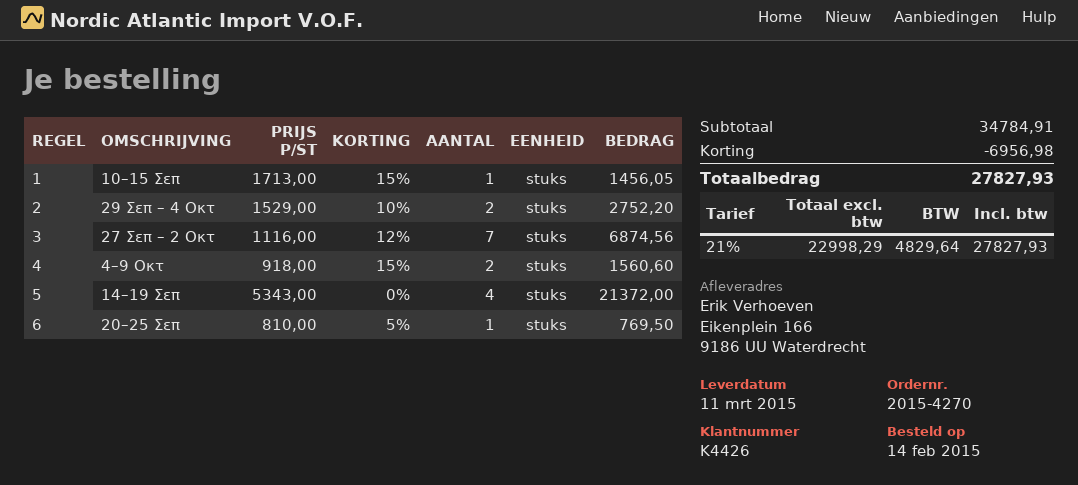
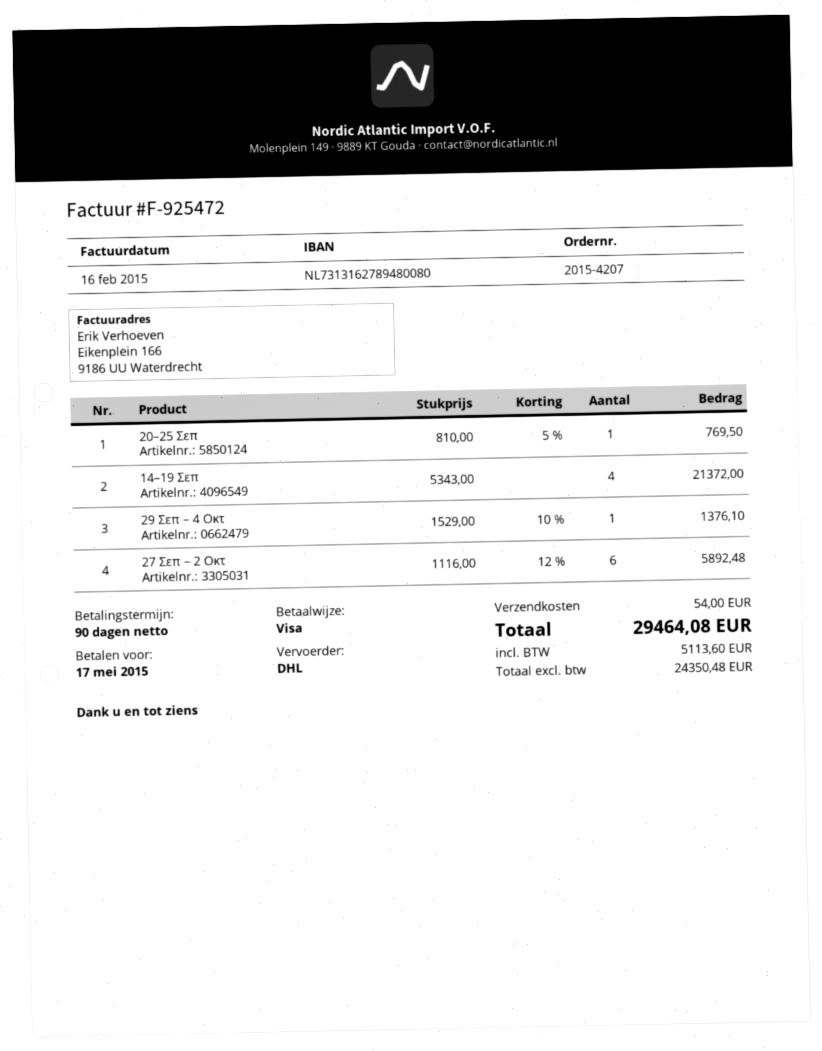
order number: 2015-4270 -> 2015-4207
10–15 Σεπ: 1 x 1713.00 - 15% = 1456.05 -> none
29 Σεπ – 4 Οκτ: 2 x 1529.00 - 10% = 2752.20 -> 1 x 1529.00 - 10% = 1376.10
27 Σεπ – 2 Οκτ: 7 x 1116.00 - 12% = 6874.56 -> 6 x 1116.00 - 12% = 5892.48
4–9 Οκτ: 2 x 918.00 - 15% = 1560.60 -> none
discount: 6956.98 -> none
shipping: none -> 54.00
net: 22998.29 -> 24350.48
tax: 4829.64 -> 5113.60
total: 27827.93 -> 29464.08

